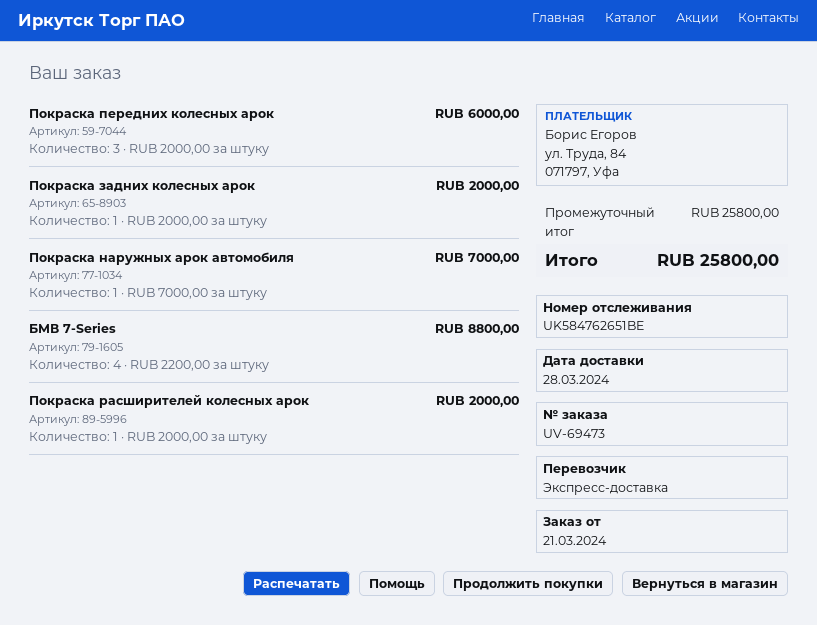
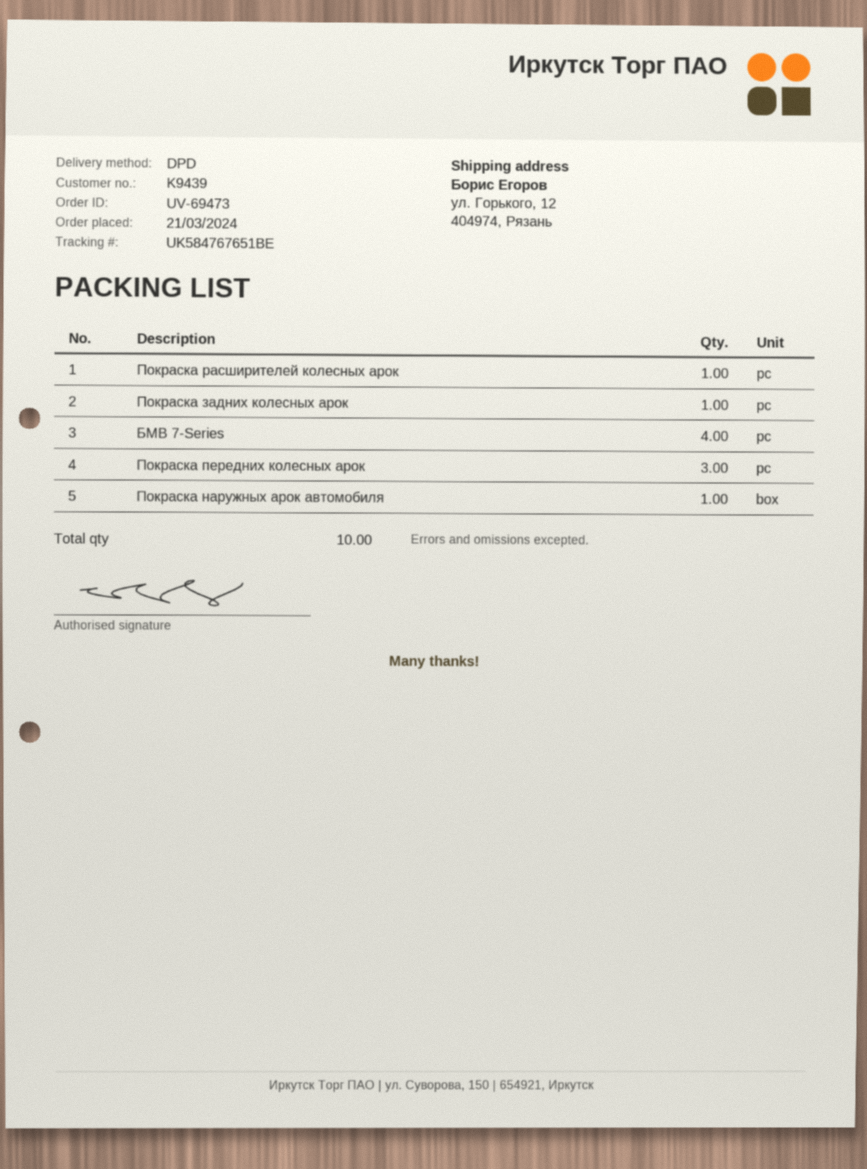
shipping method: express -> DPD
tracking number: UK584762651BE -> UK584767651BE

